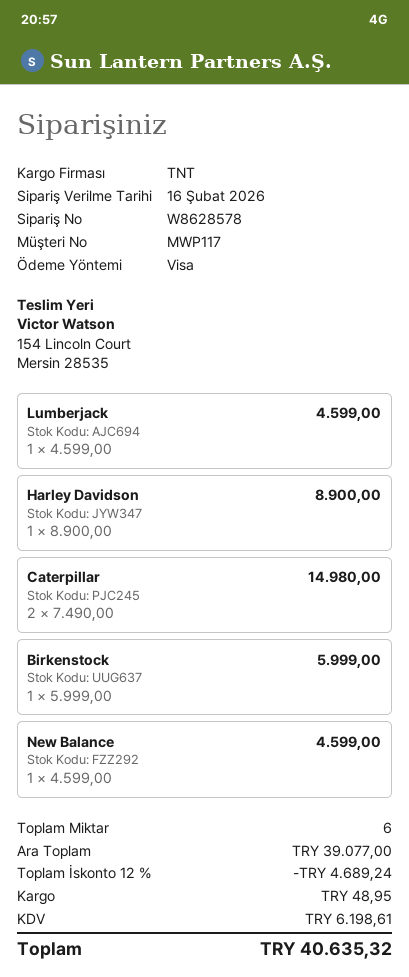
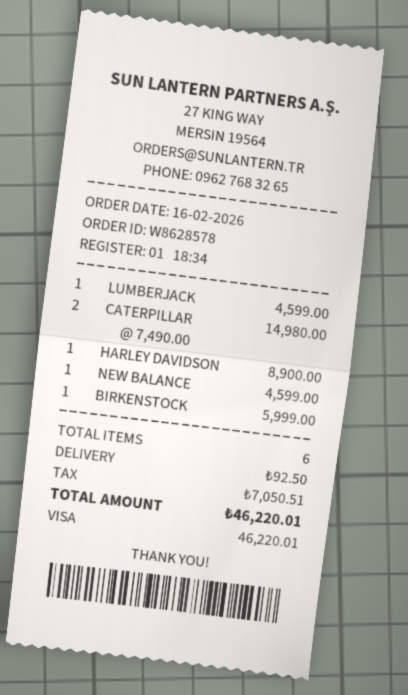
discount: 12% = 4689.24 -> none
shipping: 48.95 -> 92.50
tax: 6198.61 -> 7050.51
total: 40635.32 -> 46220.01

